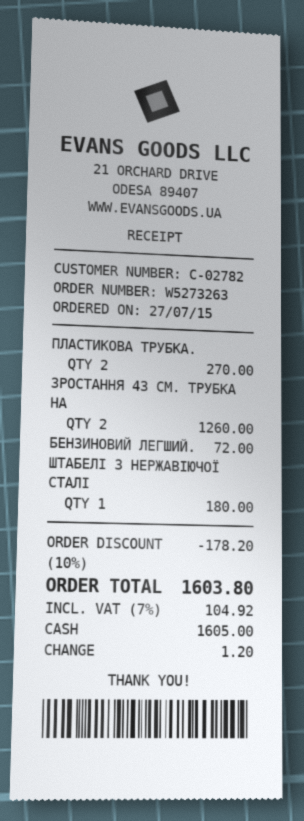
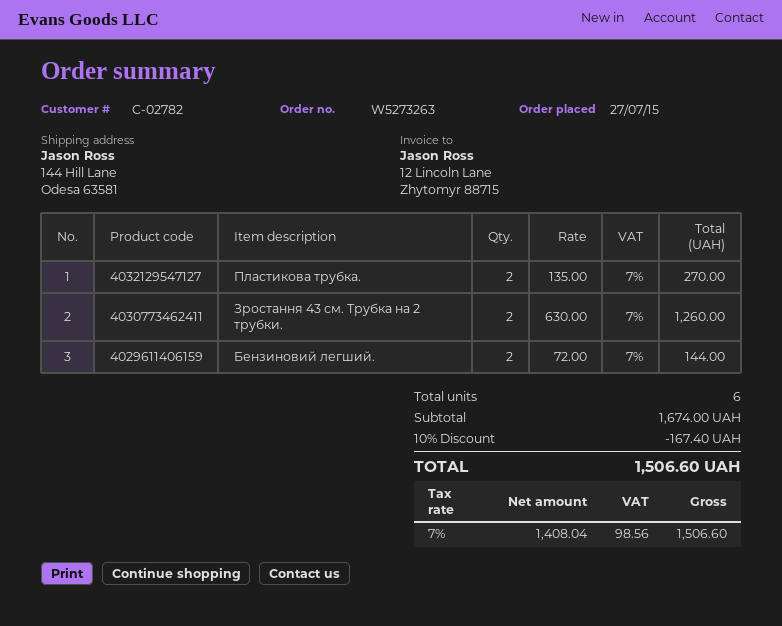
БЕНЗИНОВИЙ ЛЕГШИЙ.: 1 for 72.00 -> 2 for 144.00
ШТАБЕЛІ З НЕРЖАВІЮЧОЇ СТАЛІ: 1 for 180.00 -> none
discount: 10% = 178.20 -> 10% = 167.40
tax: 7% = 104.92 -> 7% = 98.56
total: 1603.80 -> 1506.60

